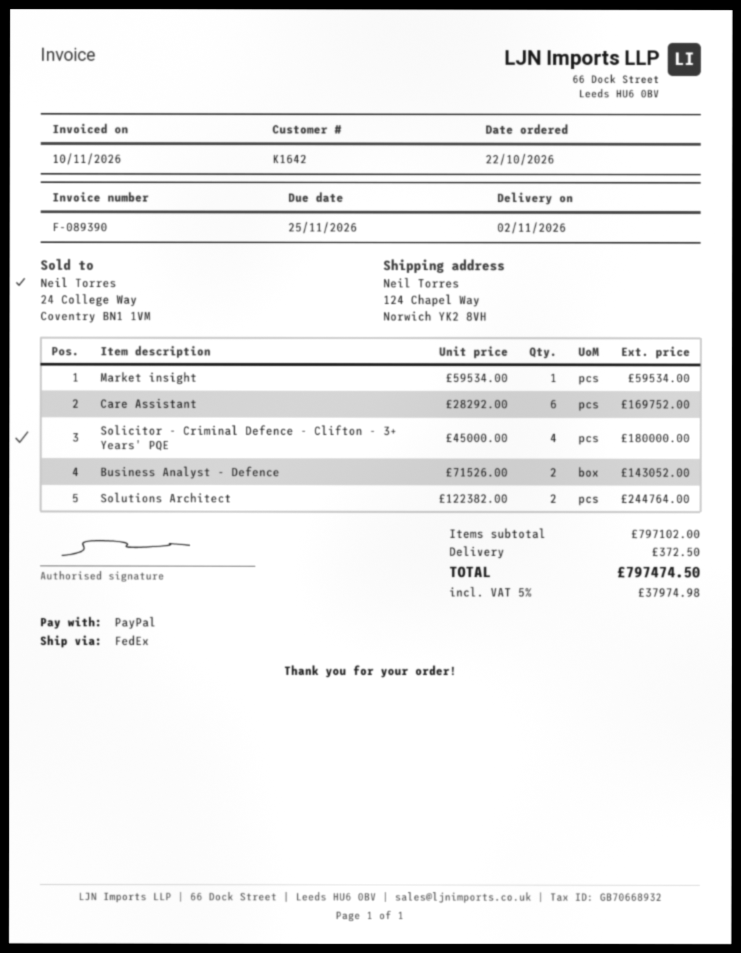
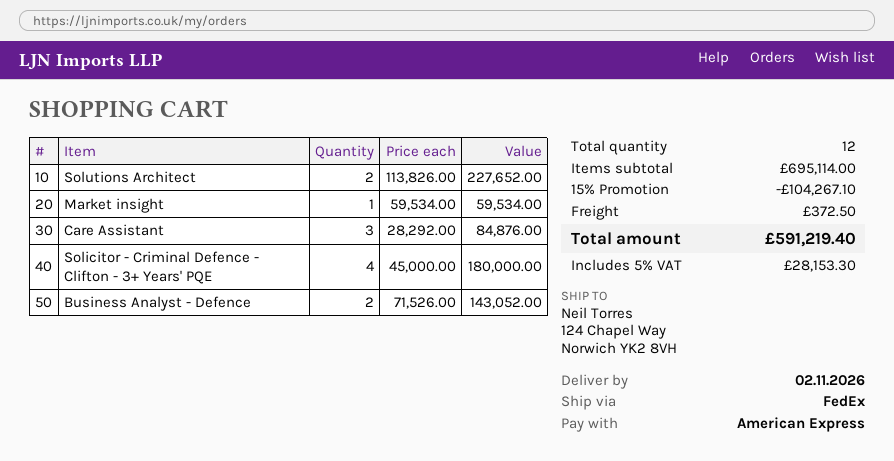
payment method: PayPal -> American Express
Care Assistant: 6 x 28292.00 = 169752.00 -> 3 x 28292.00 = 84876.00
Solutions Architect: 2 x 122382.00 = 244764.00 -> 2 x 113826.00 = 227652.00
subtotal: 797102.00 -> 695114.00
discount: none -> 15% = 104267.10
tax: 5% = 37974.98 -> 5% = 28153.30
total: 797474.50 -> 591219.40

